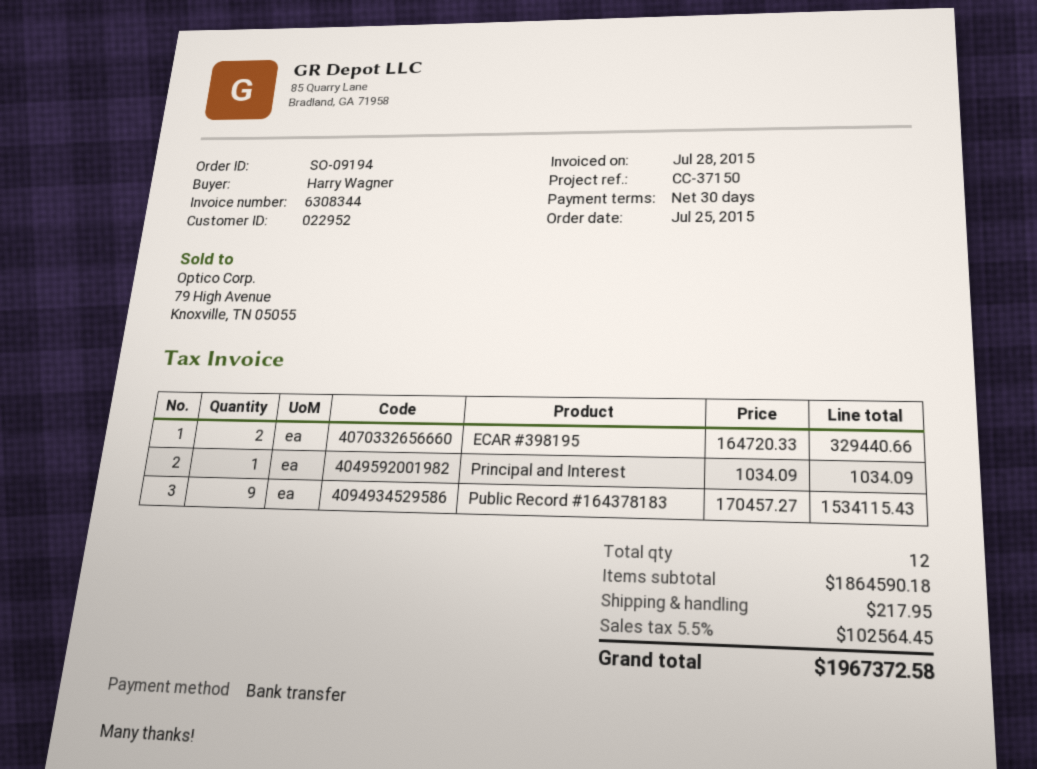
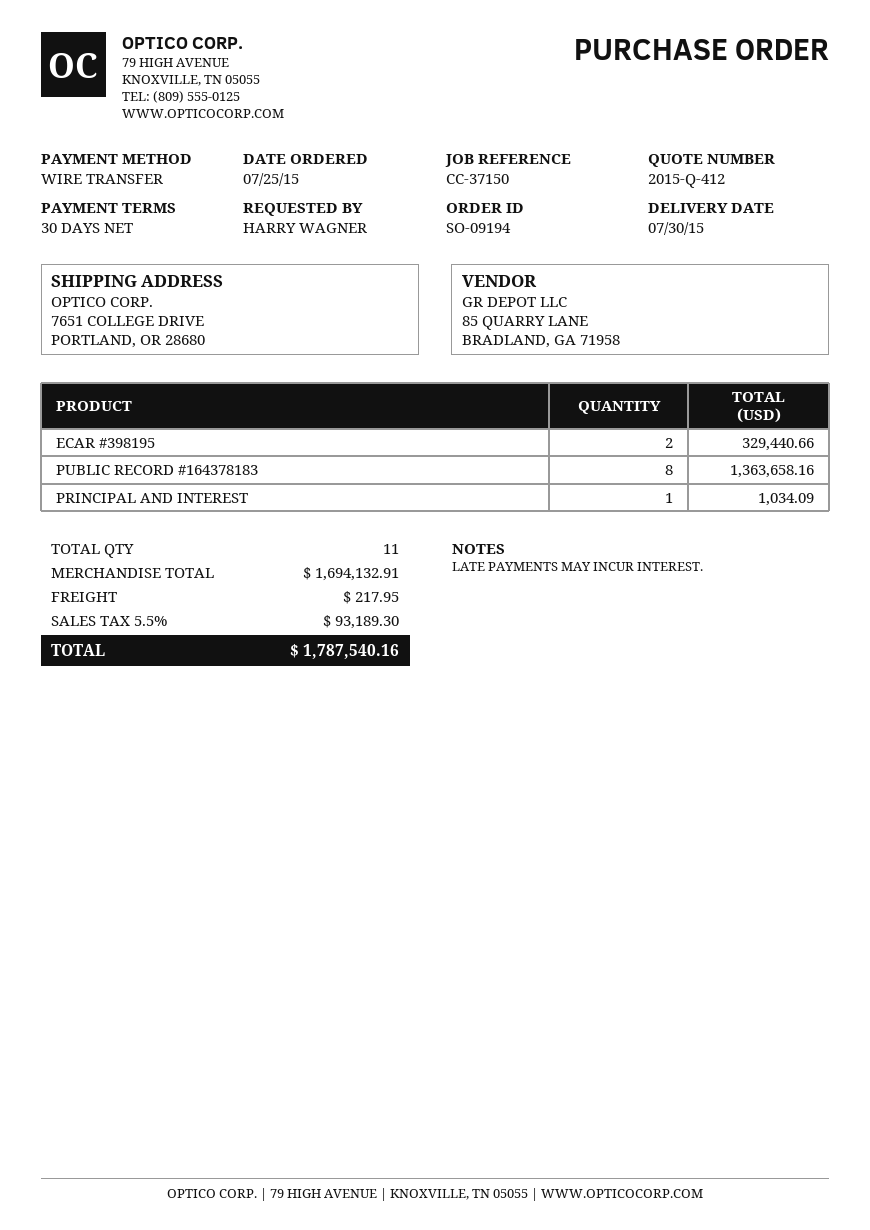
Public Record #164378183: 9 for 1534115.43 -> 8 for 1363658.16
total quantity: 12 -> 11
subtotal: 1864590.18 -> 1694132.91
tax: 5.5% = 102564.45 -> 5.5% = 93189.30
total: 1967372.58 -> 1787540.16

